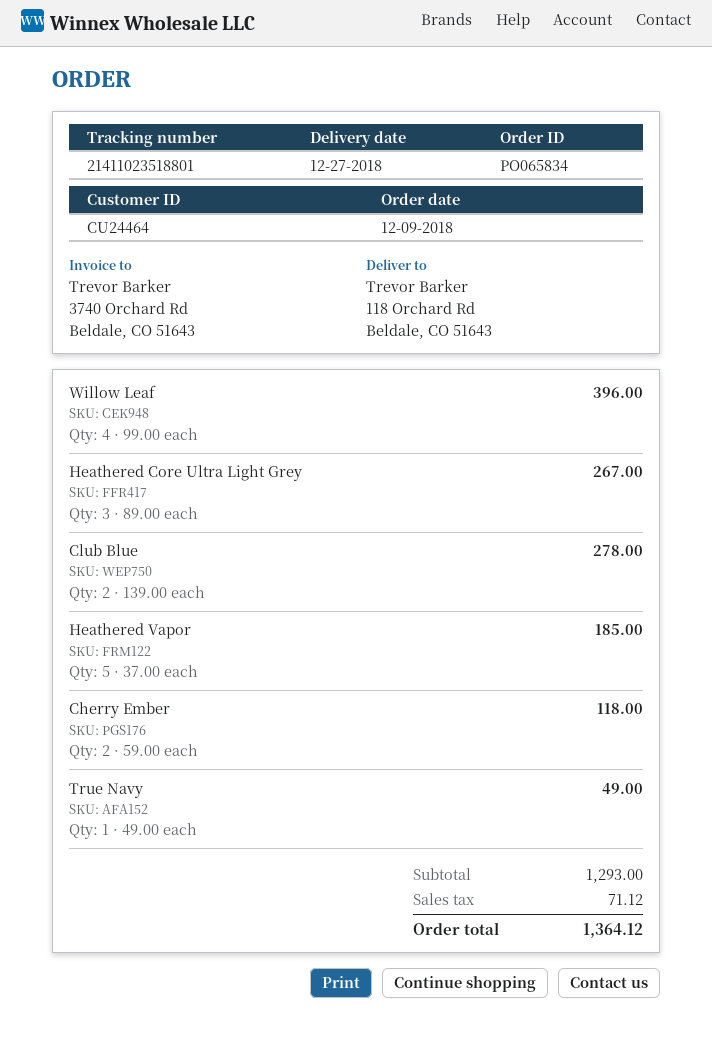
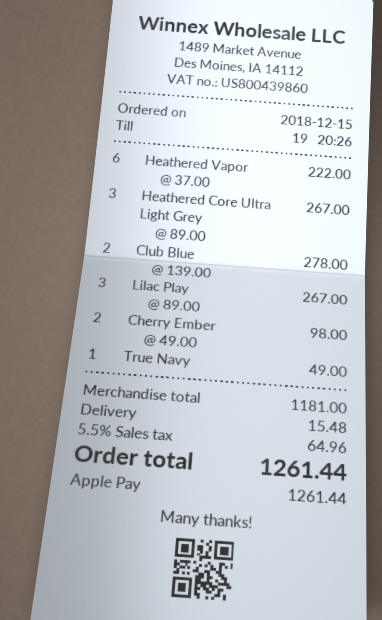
order date: 2018-12-09 -> 2018-12-15
Willow Leaf: 4 x 99.00 = 396.00 -> none
Heathered Vapor: 5 x 37.00 = 185.00 -> 6 x 37.00 = 222.00
Cherry Ember: 2 x 59.00 = 118.00 -> 2 x 49.00 = 98.00
Lilac Play: none -> 3 x 89.00 = 267.00
subtotal: 1293.00 -> 1181.00
shipping: none -> 15.48
tax: 71.12 -> 64.96
total: 1364.12 -> 1261.44

